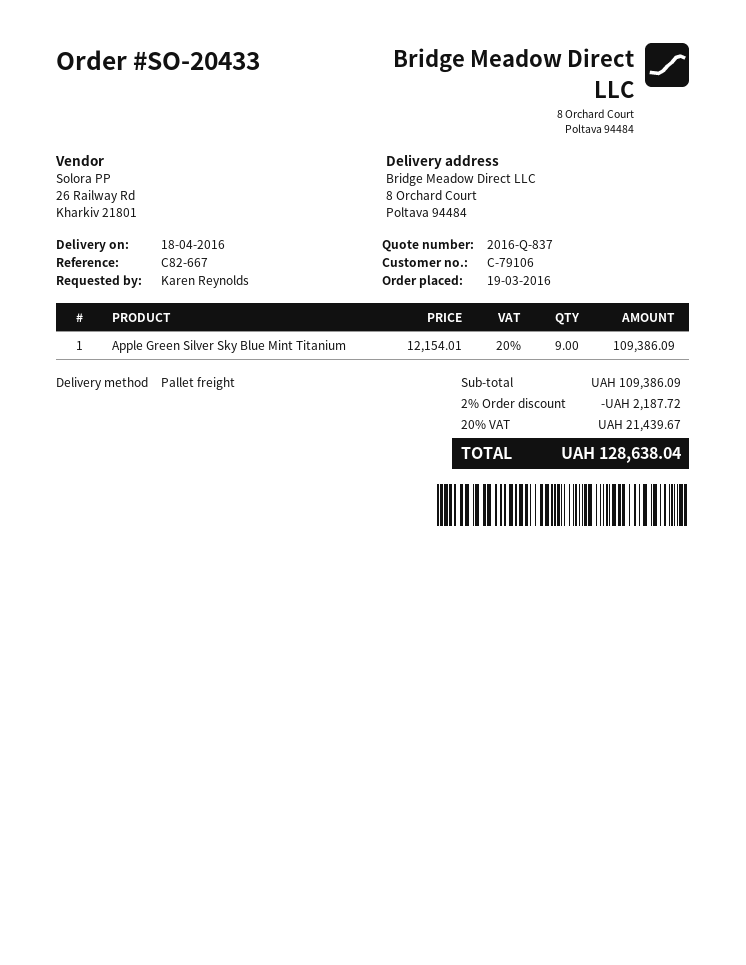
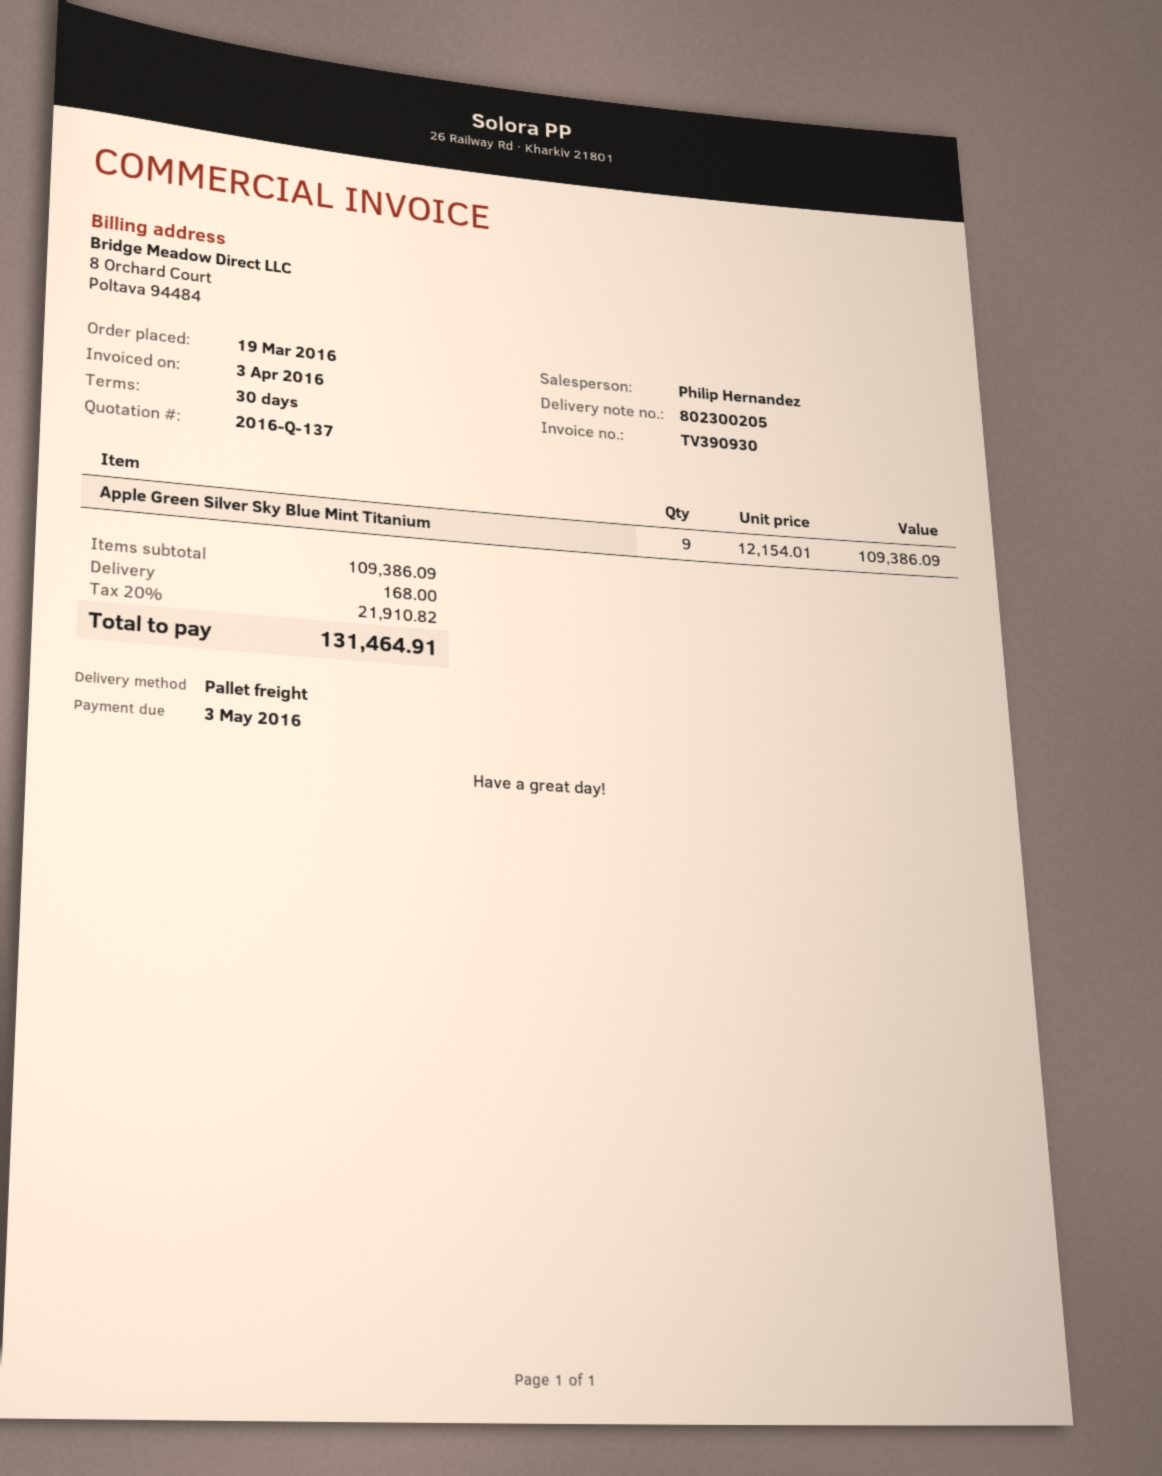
quote number: 2016-Q-837 -> 2016-Q-137
discount: 2% = 2187.72 -> none
shipping: none -> 168.00
tax: 20% = 21439.67 -> 20% = 21910.82
total: 128638.04 -> 131464.91

